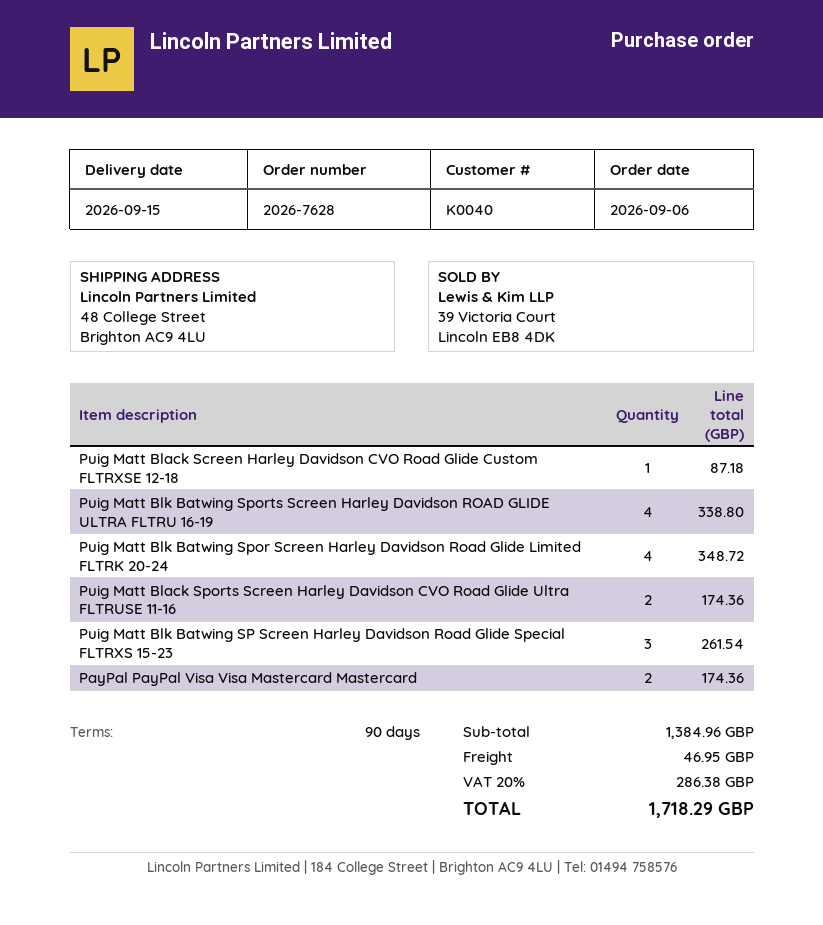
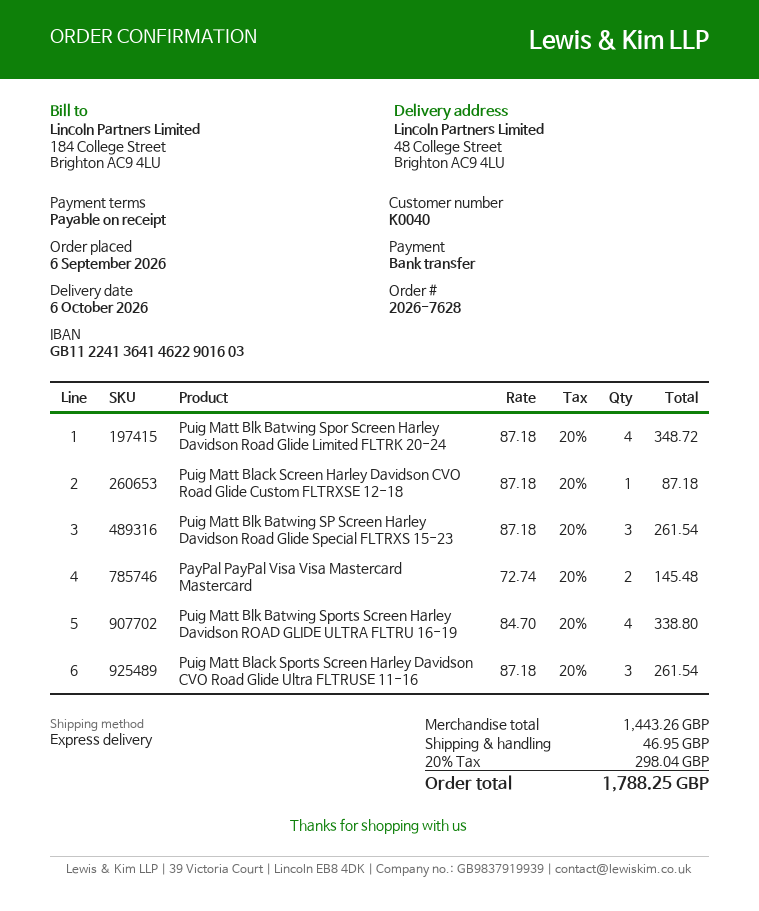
delivery date: 2026-09-15 -> 2026-10-06
payment terms: 90 days -> on receipt
Puig Matt Black Sports Screen Harley Davidson CVO Road Glide Ultra FLTRUSE 11-16: 2 for 174.36 -> 3 for 261.54
PayPal PayPal Visa Visa Mastercard Mastercard: 2 for 174.36 -> 2 for 145.48
subtotal: 1384.96 -> 1443.26
tax: 20% = 286.38 -> 20% = 298.04
total: 1718.29 -> 1788.25

